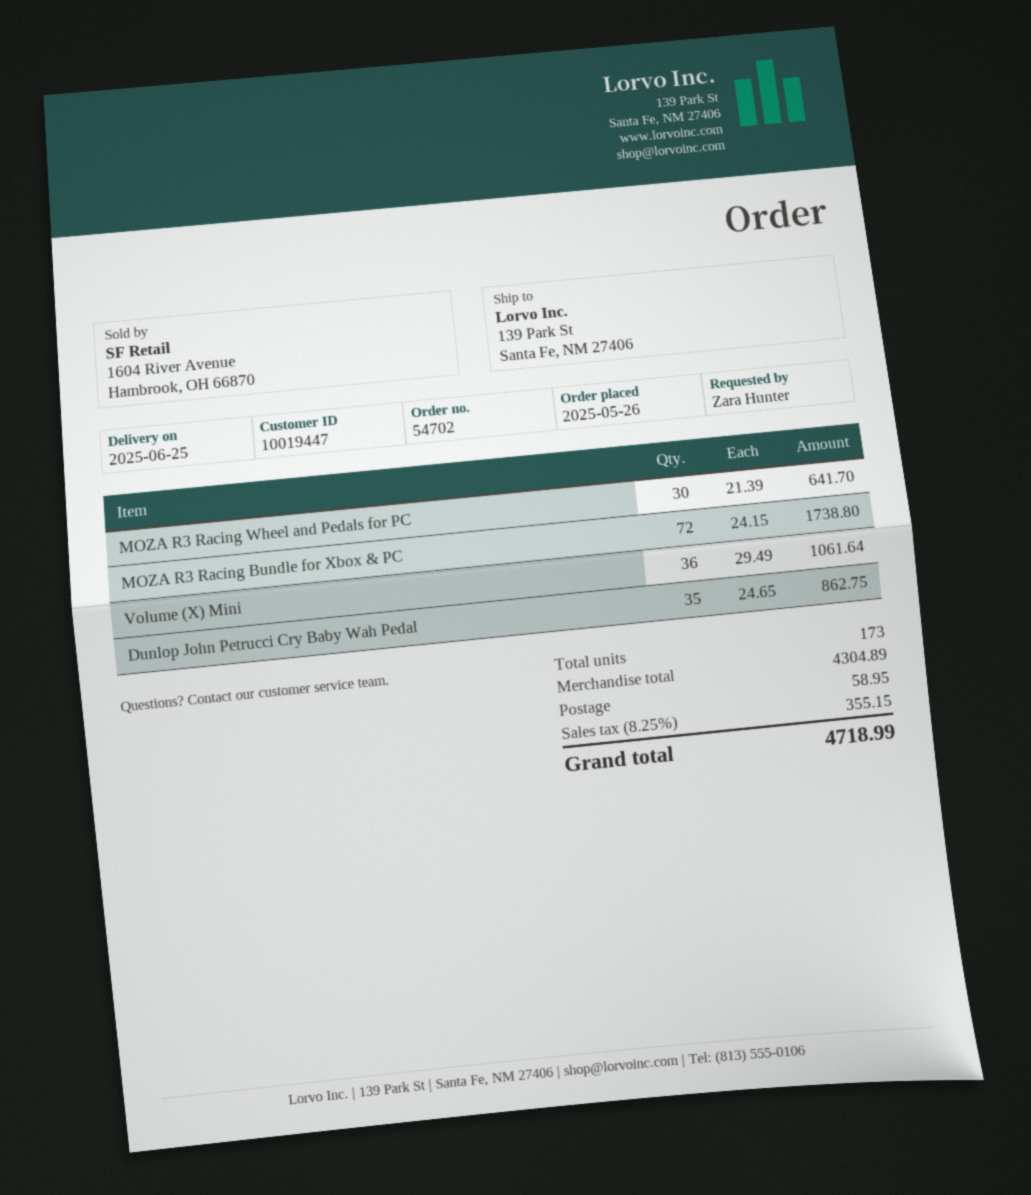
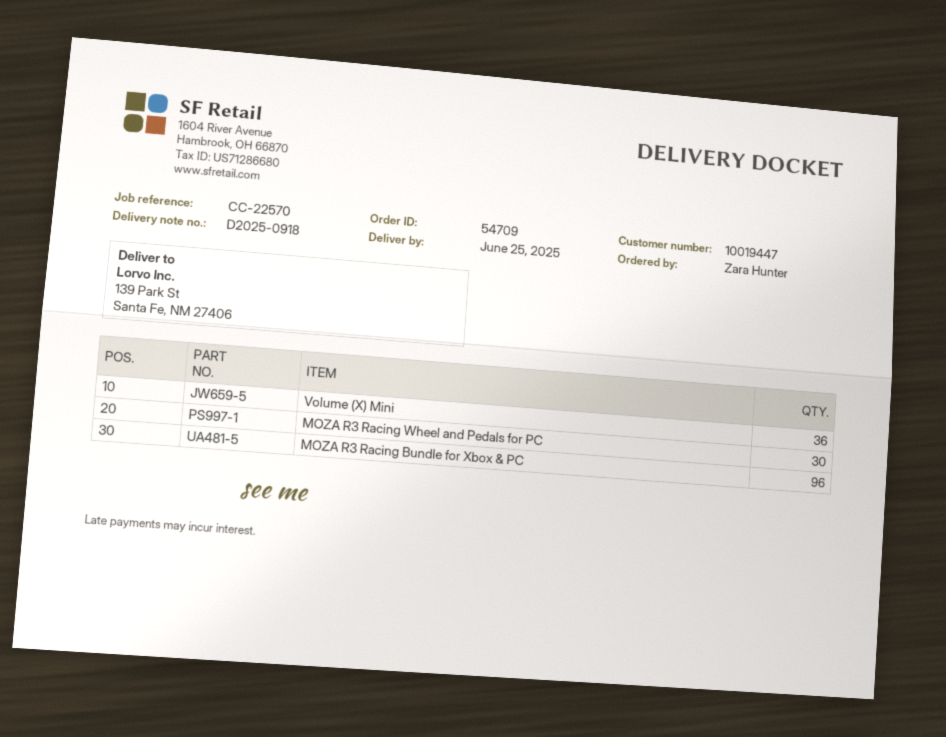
order number: 54702 -> 54709
MOZA R3 Racing Bundle for Xbox & PC: 72 -> 96
Dunlop John Petrucci Cry Baby Wah Pedal: 35 -> none

